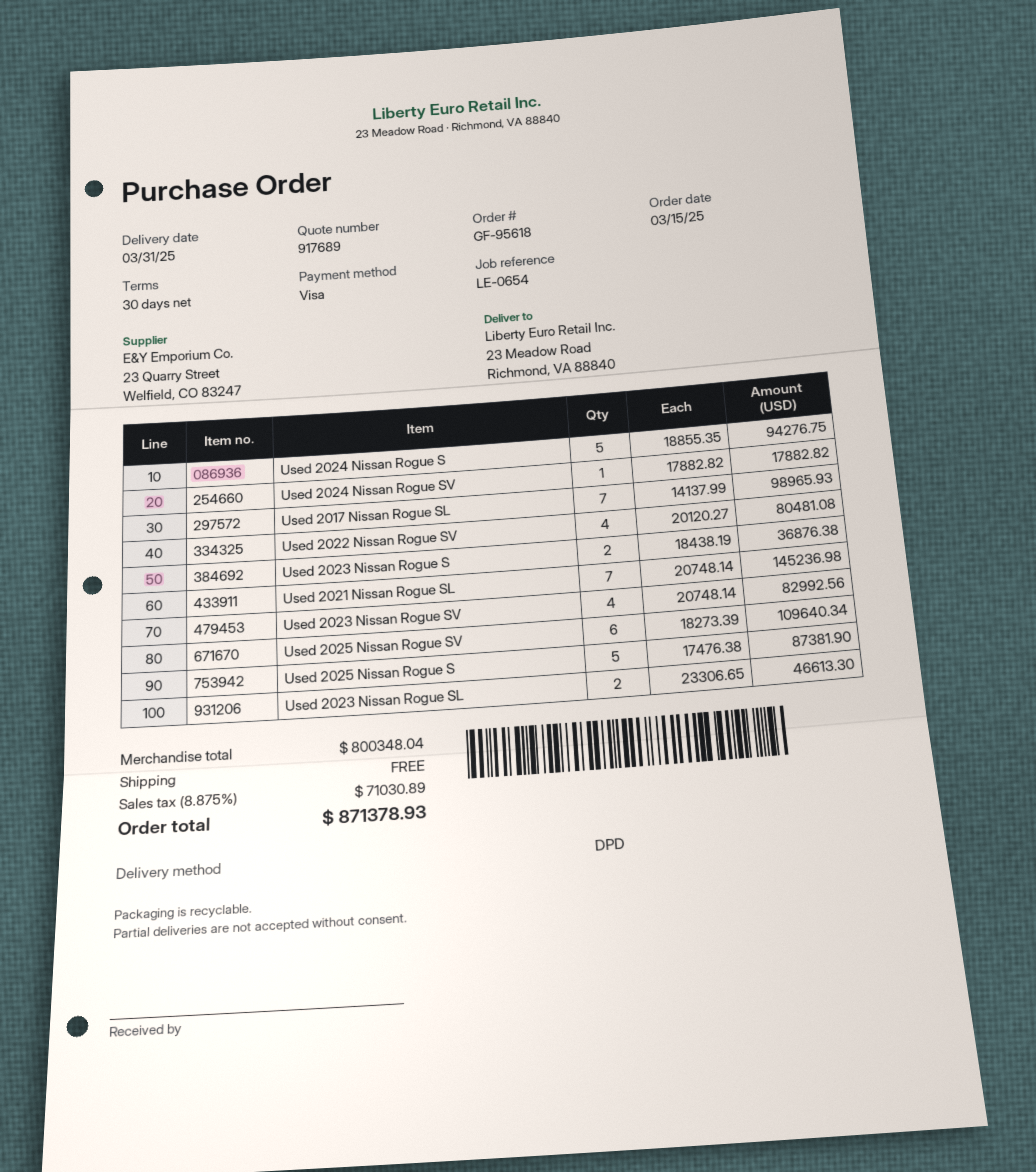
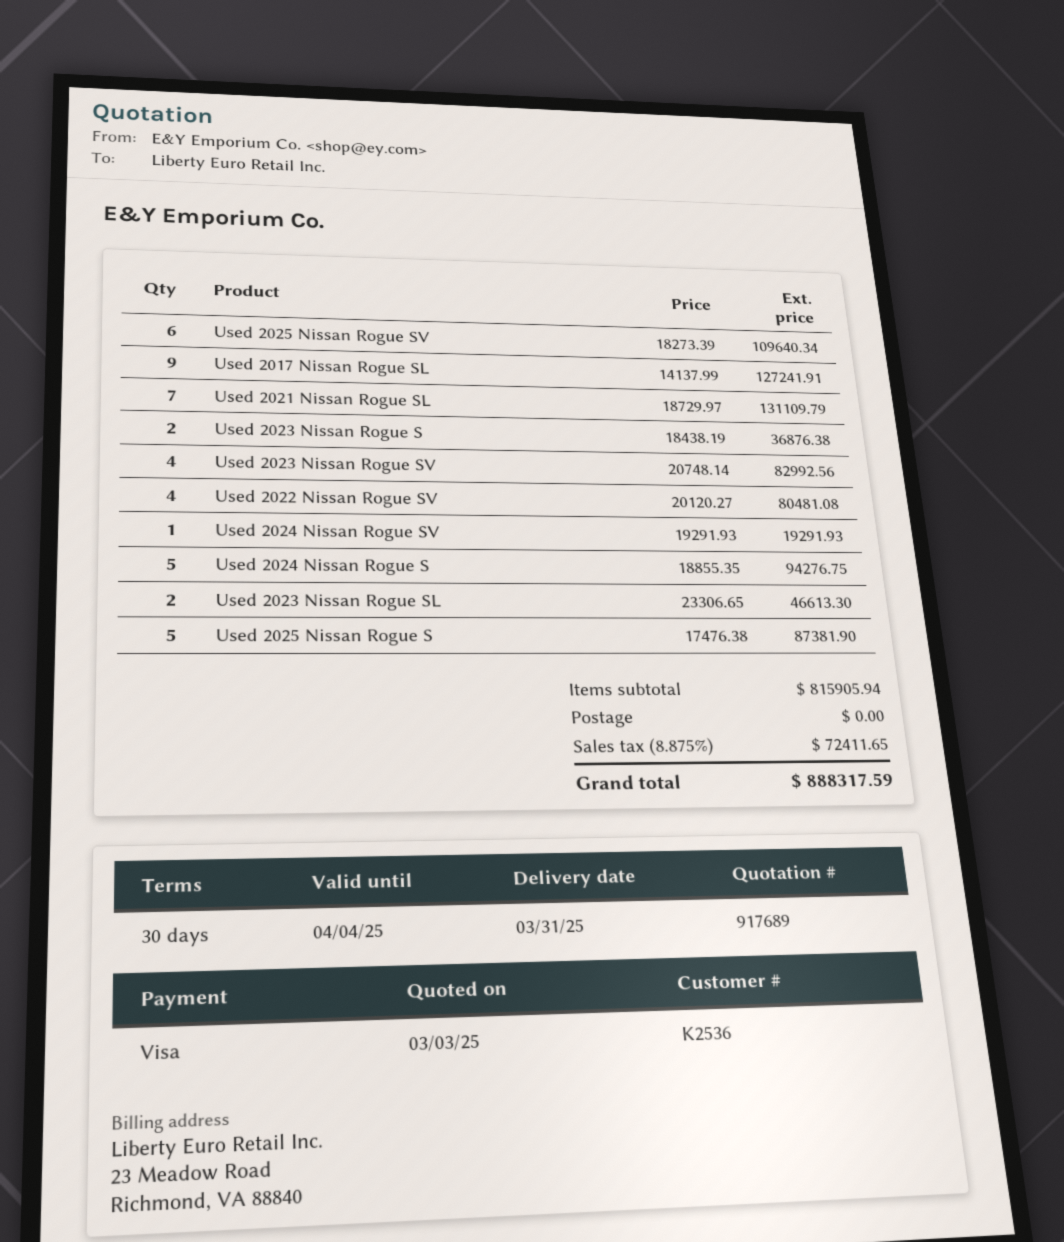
Used 2024 Nissan Rogue SV: 1 x 17882.82 = 17882.82 -> 1 x 19291.93 = 19291.93
Used 2017 Nissan Rogue SL: 7 x 14137.99 = 98965.93 -> 9 x 14137.99 = 127241.91
Used 2021 Nissan Rogue SL: 7 x 20748.14 = 145236.98 -> 7 x 18729.97 = 131109.79
subtotal: 800348.04 -> 815905.94
tax: 8.875% = 71030.89 -> 8.875% = 72411.65
total: 871378.93 -> 888317.59

